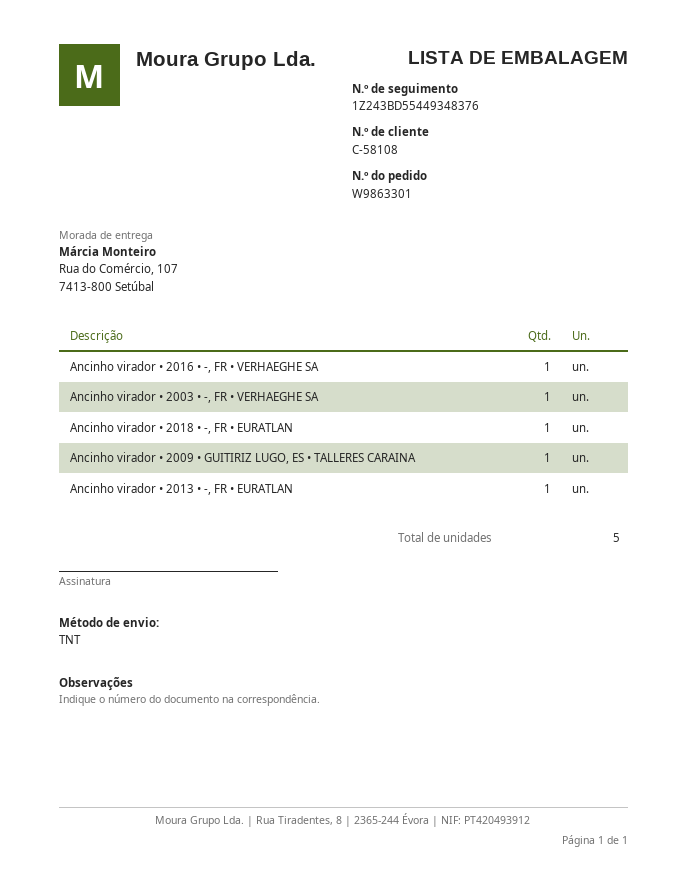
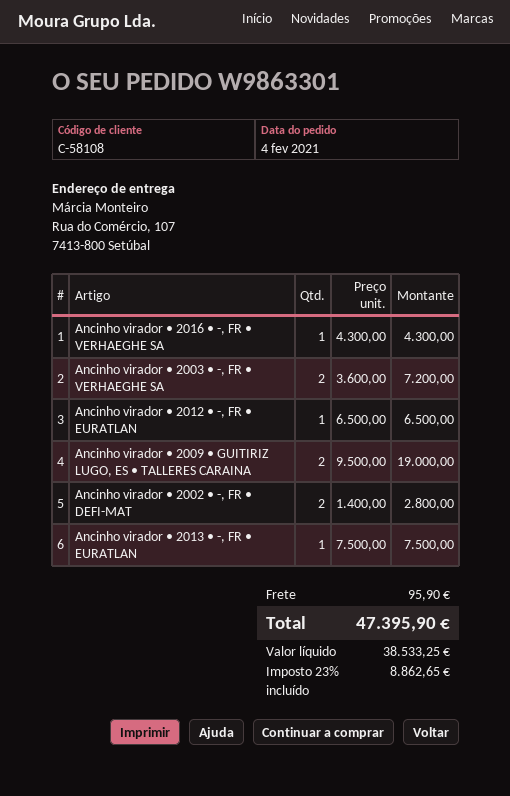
Ancinho virador • 2003 • -, FR • VERHAEGHE SA: 1 -> 2
Ancinho virador • 2018 • -, FR • EURATLAN: 1 -> none
Ancinho virador • 2009 • GUITIRIZ LUGO, ES • TALLERES CARAINA: 1 -> 2
Ancinho virador • 2012 • -, FR • EURATLAN: none -> 1
Ancinho virador • 2002 • -, FR • DEFI-MAT: none -> 2

